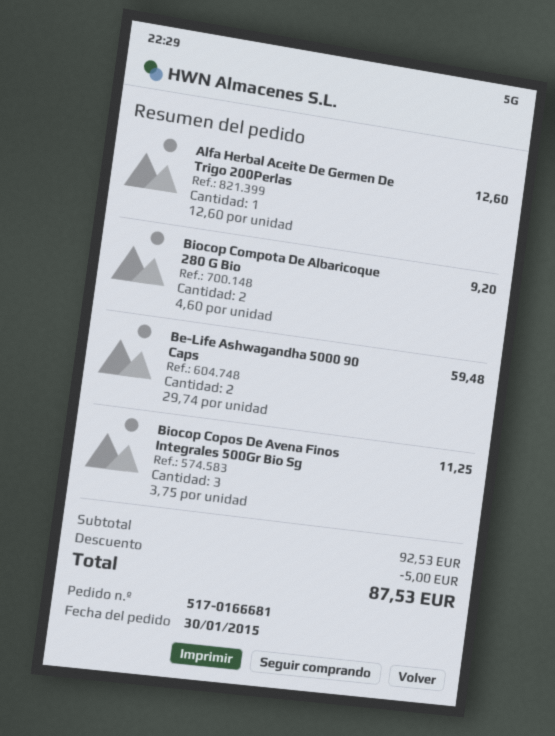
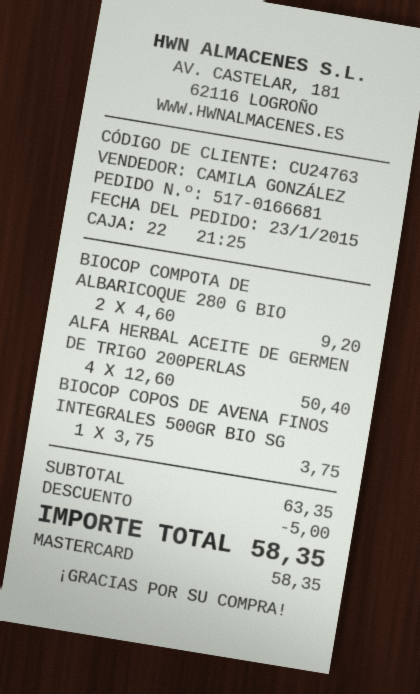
order date: 2015-01-30 -> 2015-01-23
Alfa Herbal Aceite De Germen De Trigo 200Perlas: 1 x 12.60 = 12.60 -> 4 x 12.60 = 50.40
Be-Life Ashwagandha 5000 90 Caps: 2 x 29.74 = 59.48 -> none
Biocop Copos De Avena Finos Integrales 500Gr Bio Sg: 3 x 3.75 = 11.25 -> 1 x 3.75 = 3.75
subtotal: 92.53 -> 63.35
total: 87.53 -> 58.35

